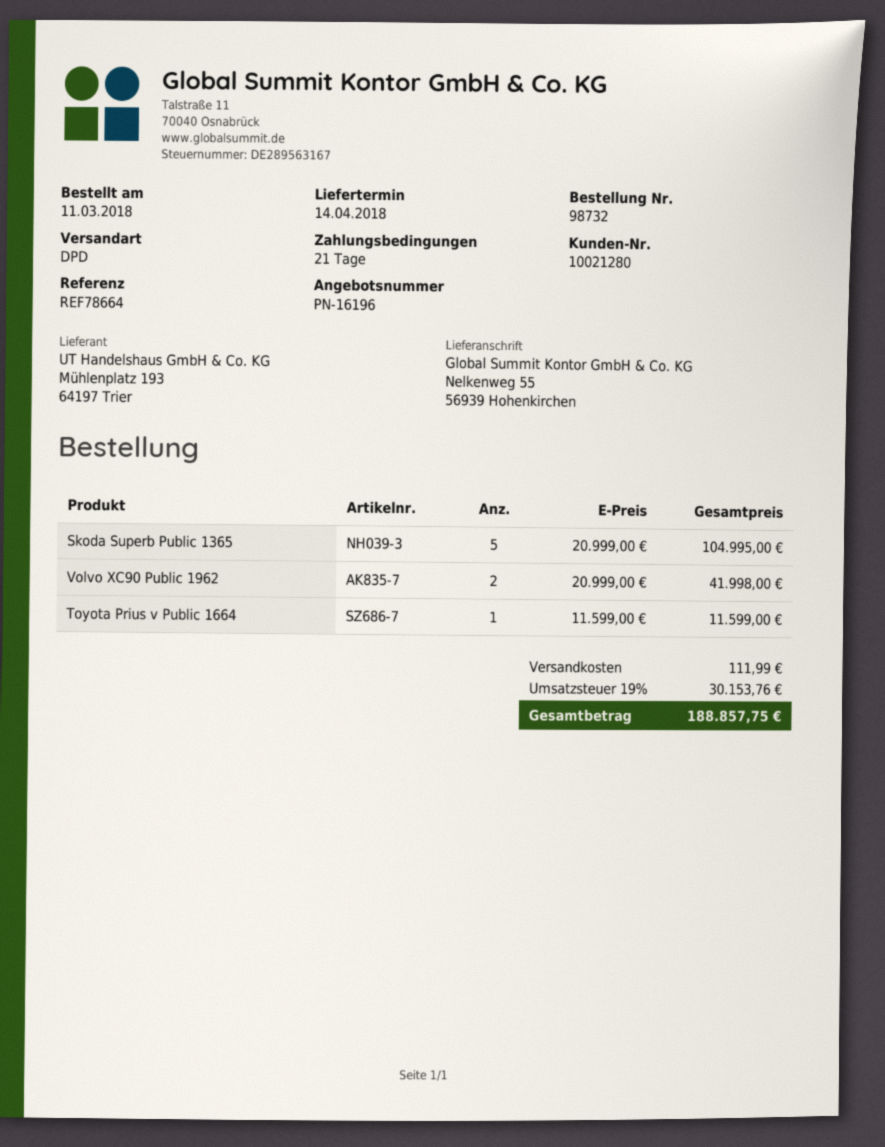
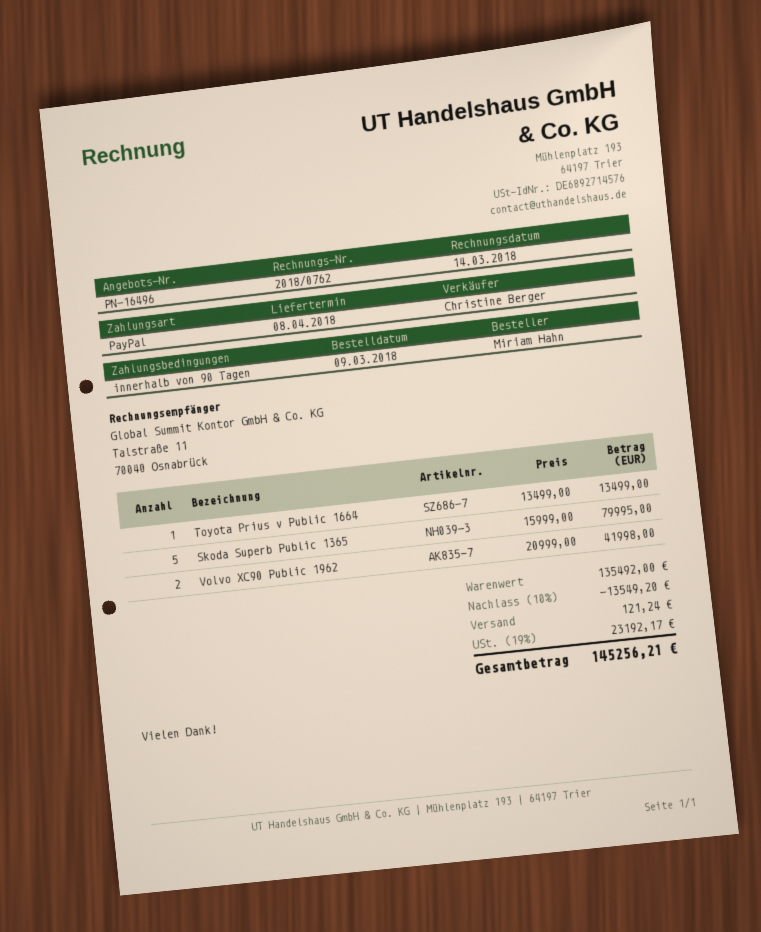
quote number: PN-16196 -> PN-16496
order date: 2018-03-11 -> 2018-03-09
delivery date: 2018-04-14 -> 2018-04-08
payment terms: 21 days -> 90 days
Skoda Superb Public 1365: 5 x 20999.00 = 104995.00 -> 5 x 15999.00 = 79995.00
Toyota Prius v Public 1664: 1 x 11599.00 = 11599.00 -> 1 x 13499.00 = 13499.00
discount: none -> 10% = 13549.20
shipping: 111.99 -> 121.24
tax: 19% = 30153.76 -> 19% = 23192.17
total: 188857.75 -> 145256.21

